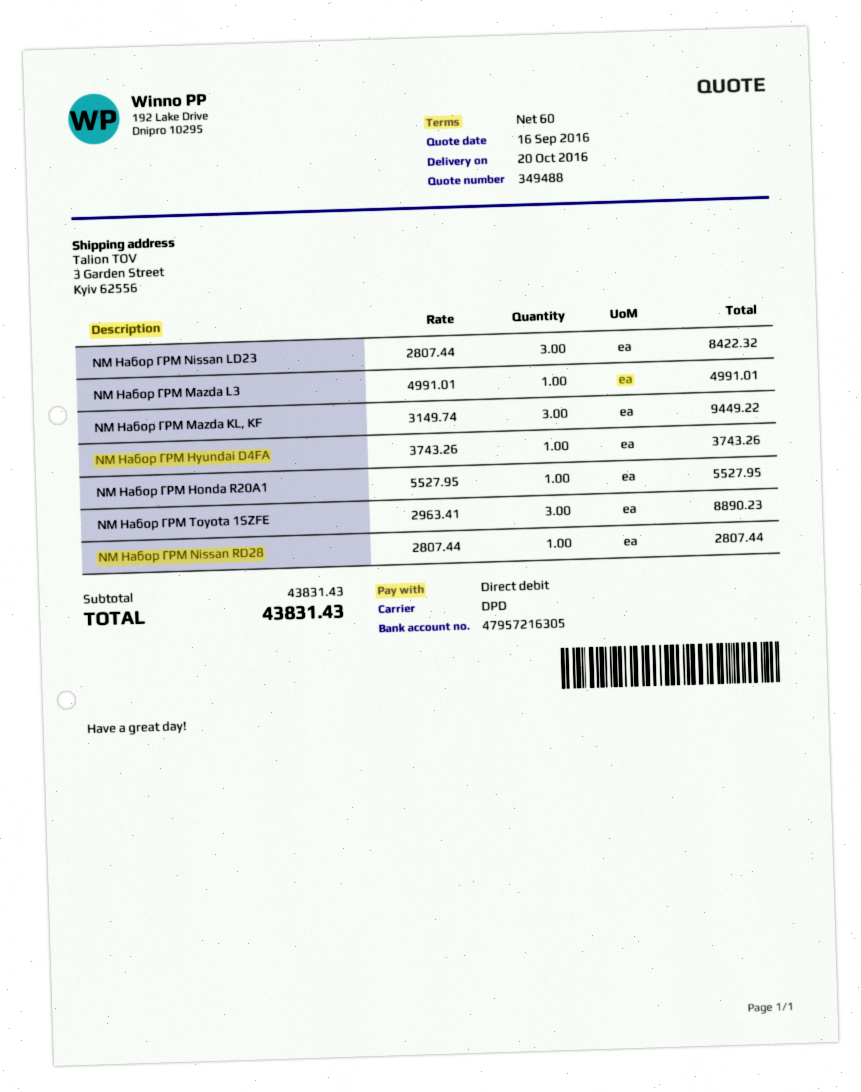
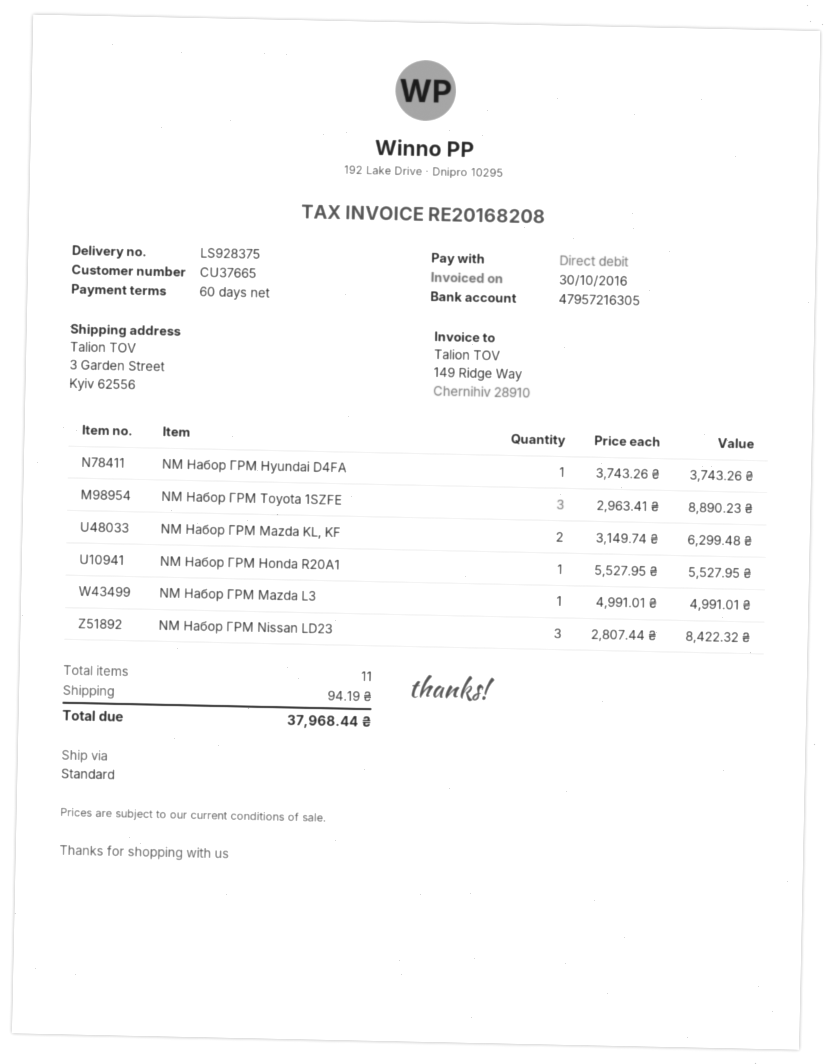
shipping method: DPD -> standard
NM Набор ГРМ Mazda KL, KF: 3 x 3149.74 = 9449.22 -> 2 x 3149.74 = 6299.48
NM Набор ГРМ Nissan RD28: 1 x 2807.44 = 2807.44 -> none
shipping: none -> 94.19
total: 43831.43 -> 37968.44

